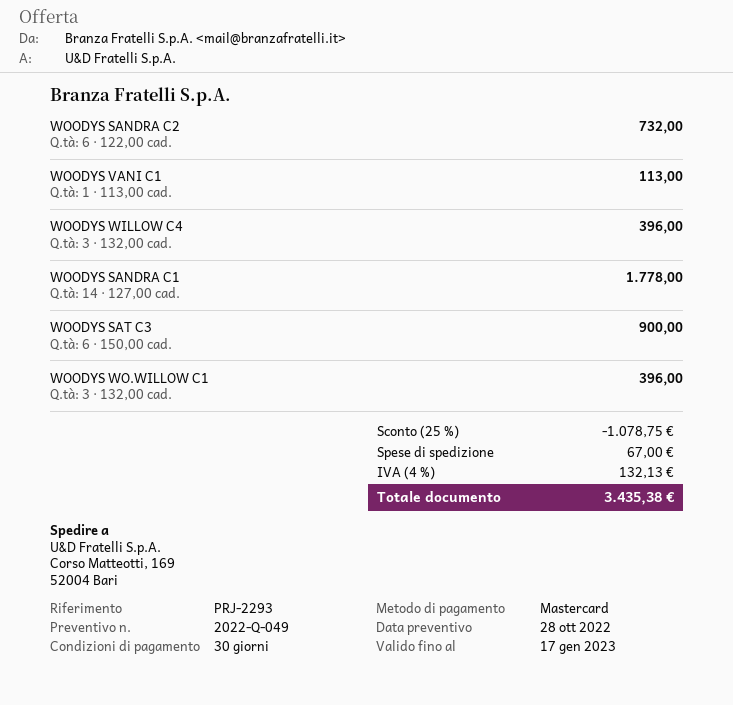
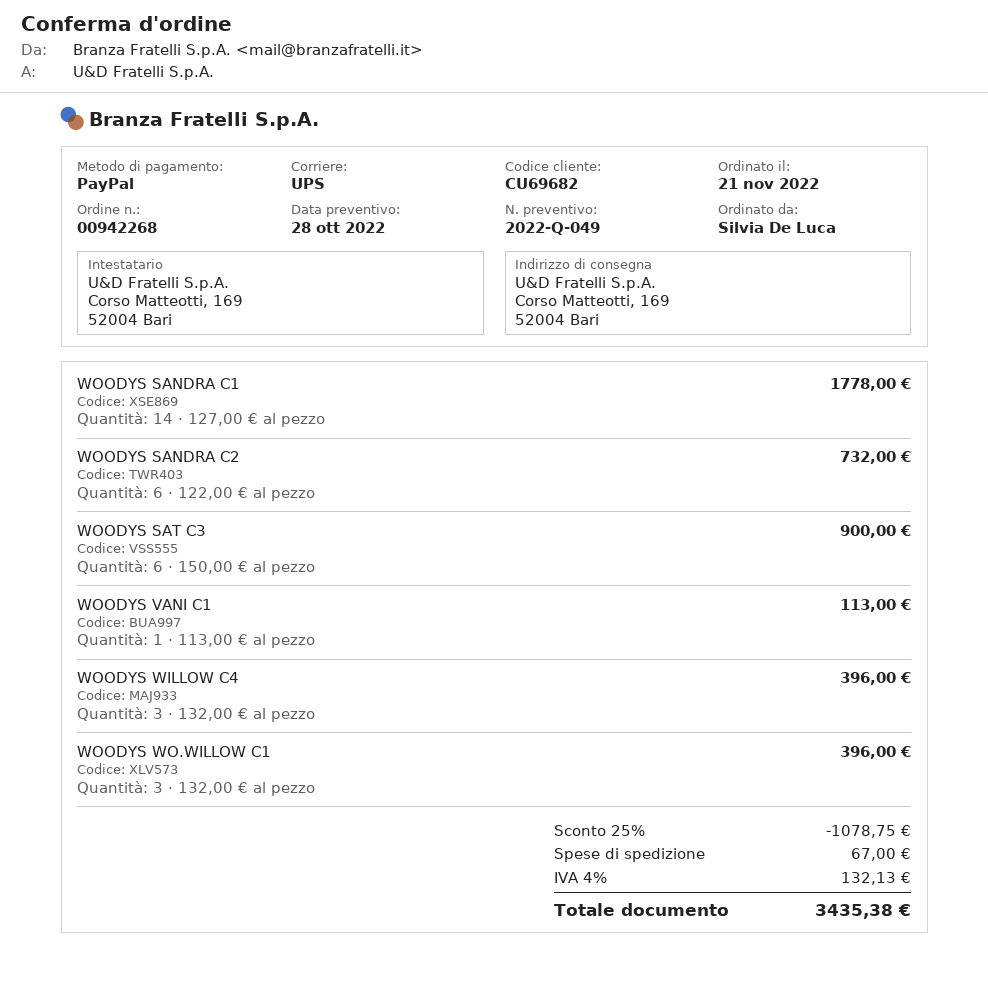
payment method: Mastercard -> PayPal

